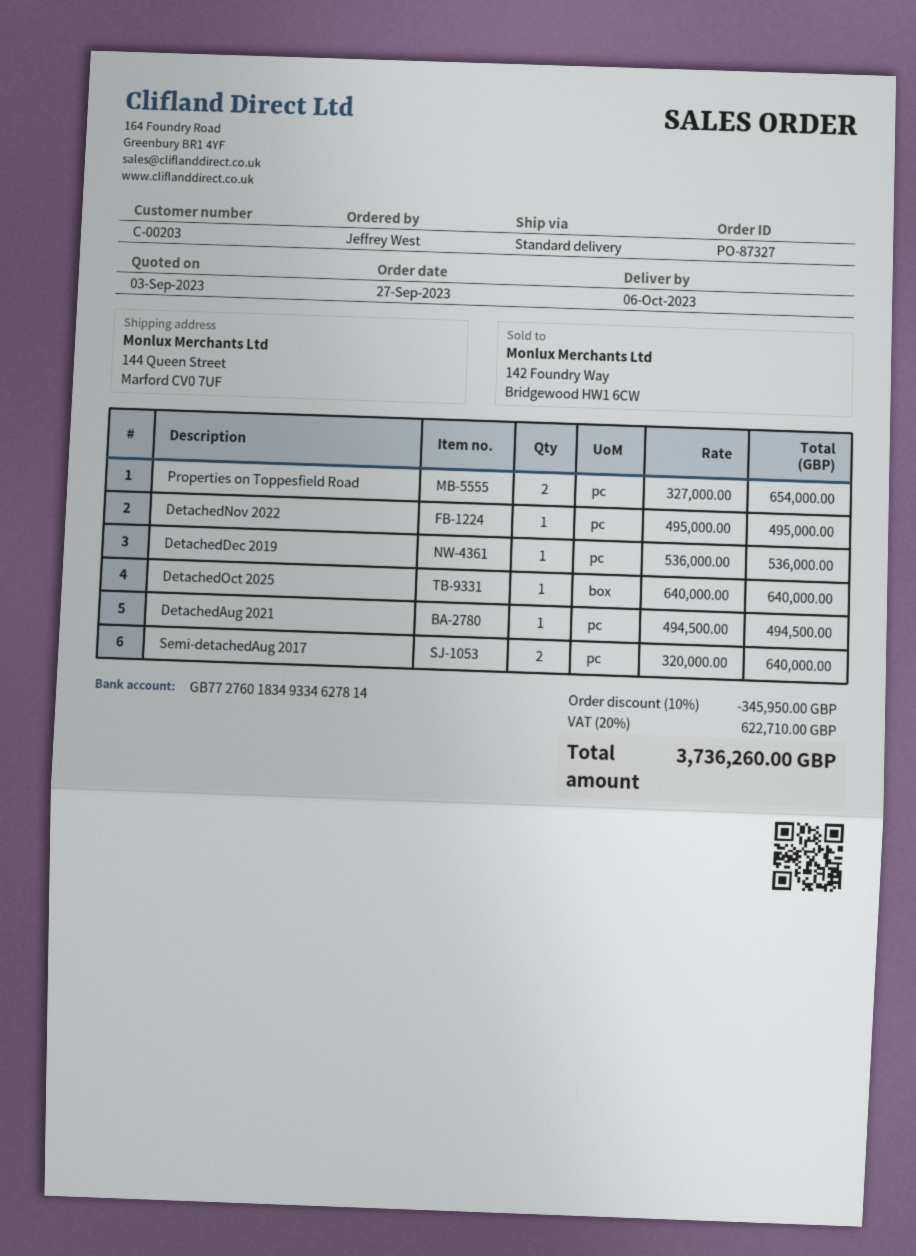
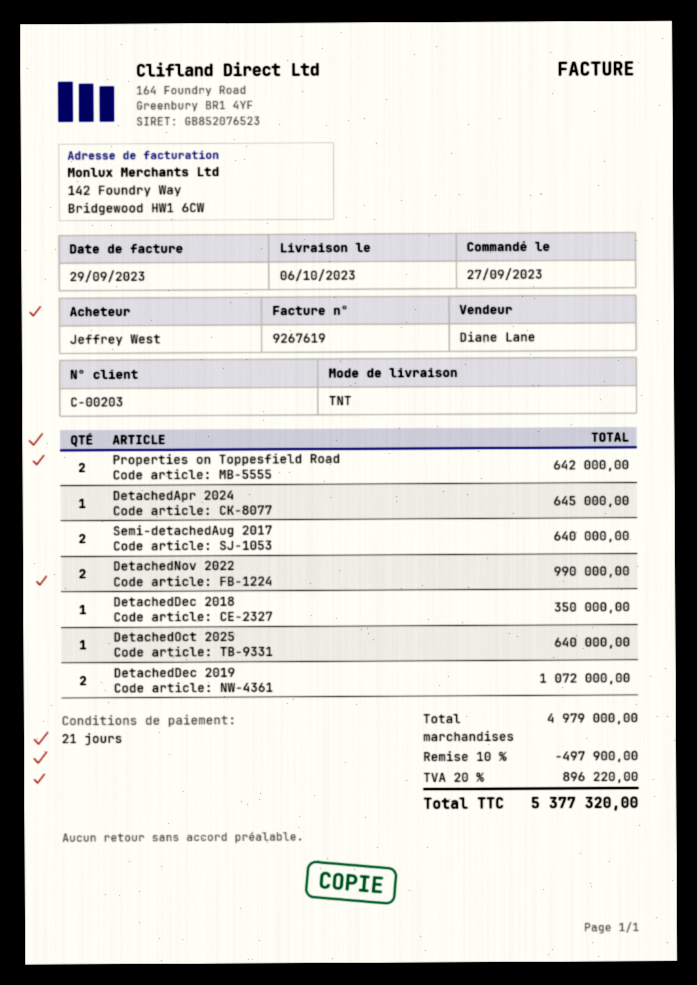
shipping method: standard -> TNT
Properties on Toppesfield Road: 2 for 654000.00 -> 2 for 642000.00
DetachedNov 2022: 1 for 495000.00 -> 2 for 990000.00
DetachedDec 2019: 1 for 536000.00 -> 2 for 1072000.00
DetachedAug 2021: 1 for 494500.00 -> none
DetachedApr 2024: none -> 1 for 645000.00
DetachedDec 2018: none -> 1 for 350000.00
discount: 10% = 345950.00 -> 10% = 497900.00
tax: 20% = 622710.00 -> 20% = 896220.00
total: 3736260.00 -> 5377320.00

